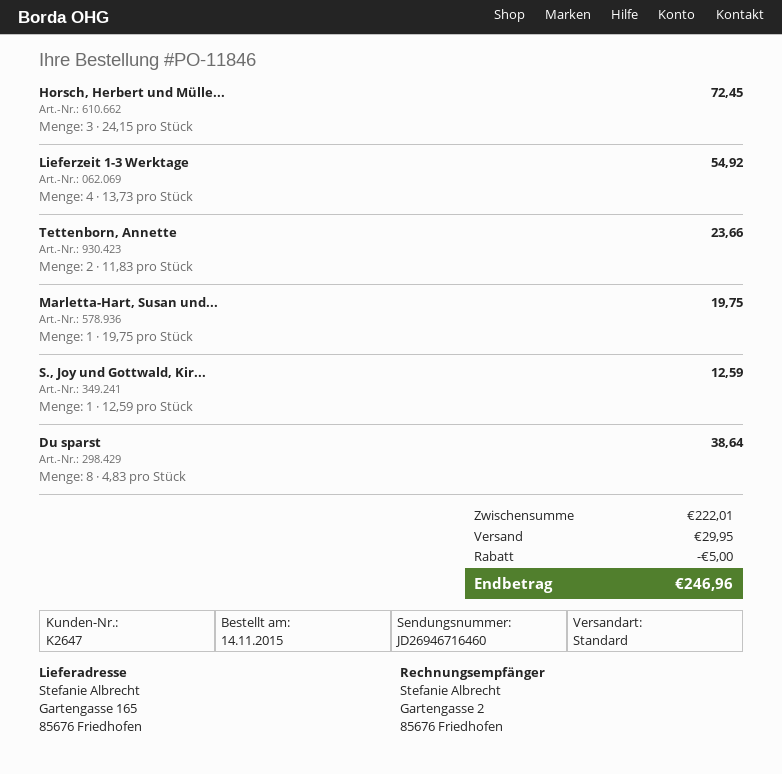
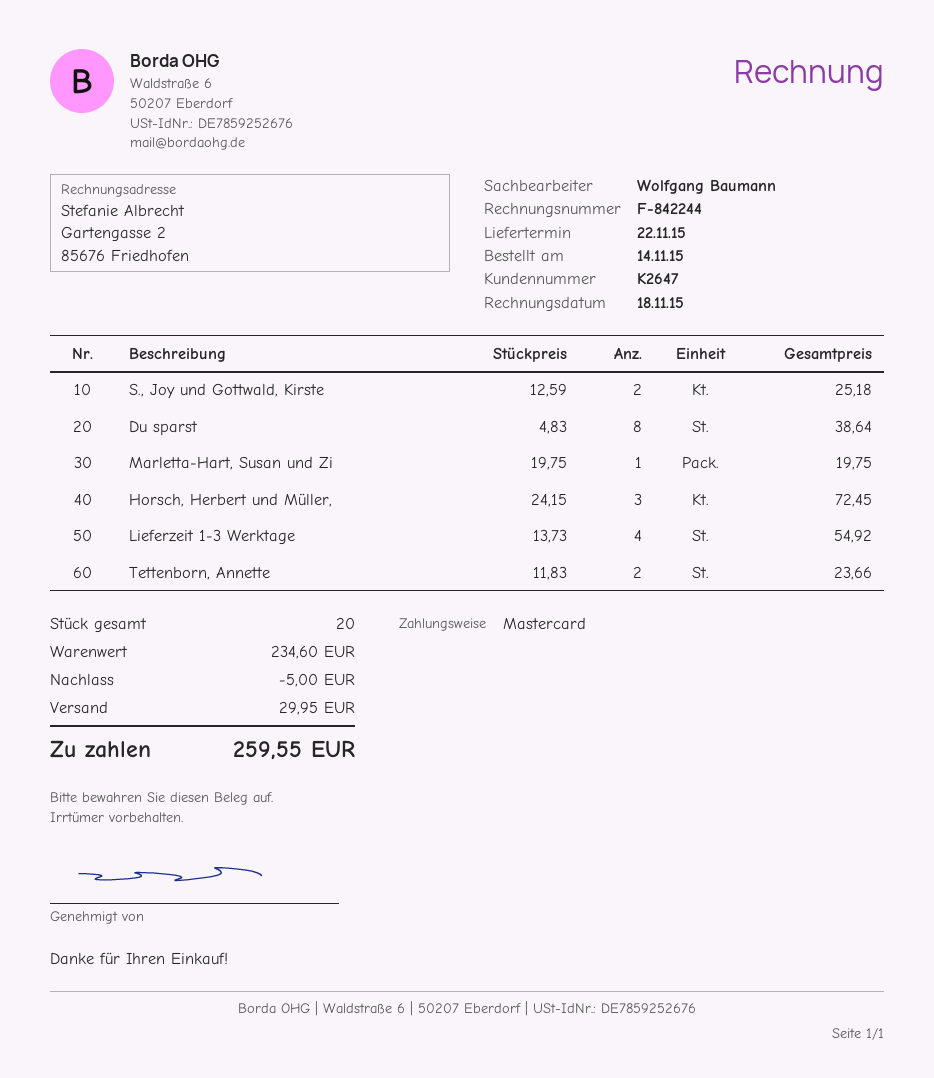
S., Joy und Gottwald, Kir...: 1 x 12.59 = 12.59 -> 2 x 12.59 = 25.18
subtotal: 222.01 -> 234.60
total: 246.96 -> 259.55

